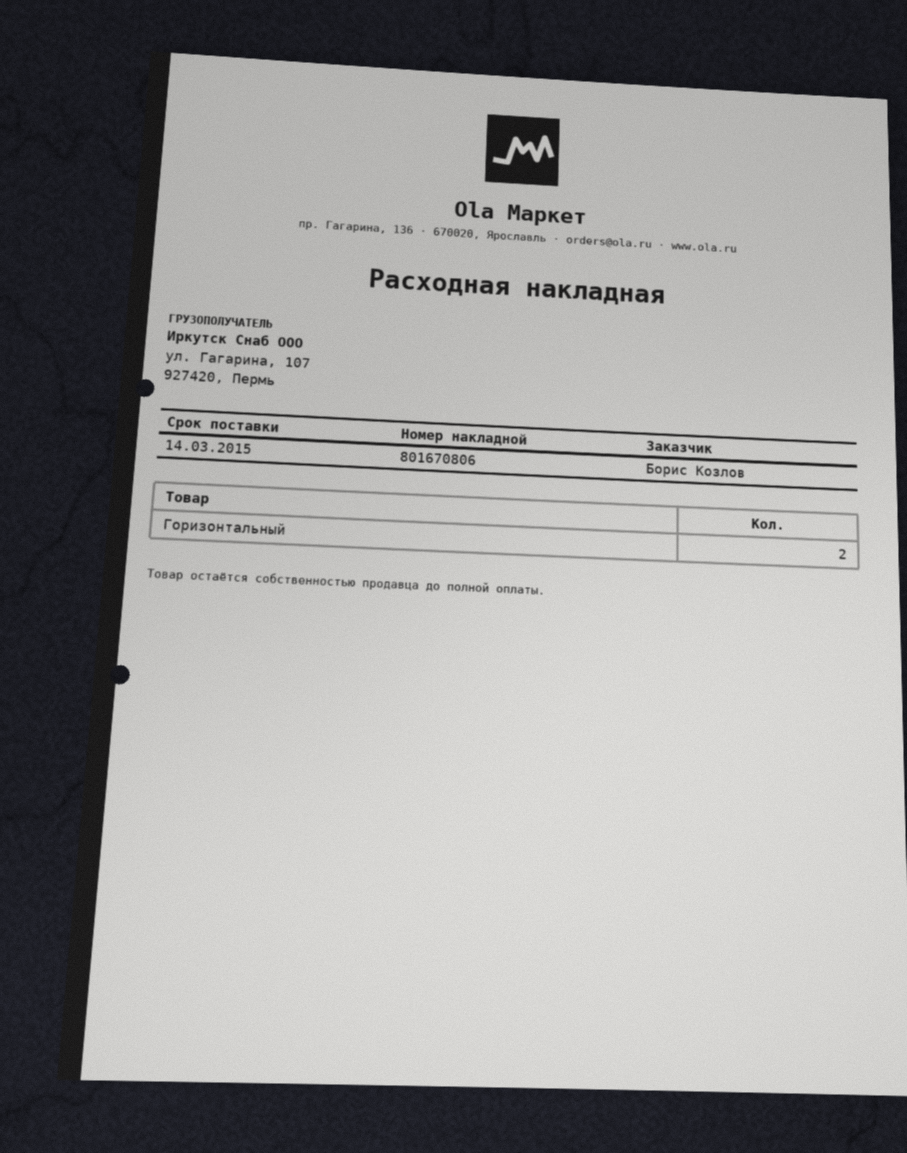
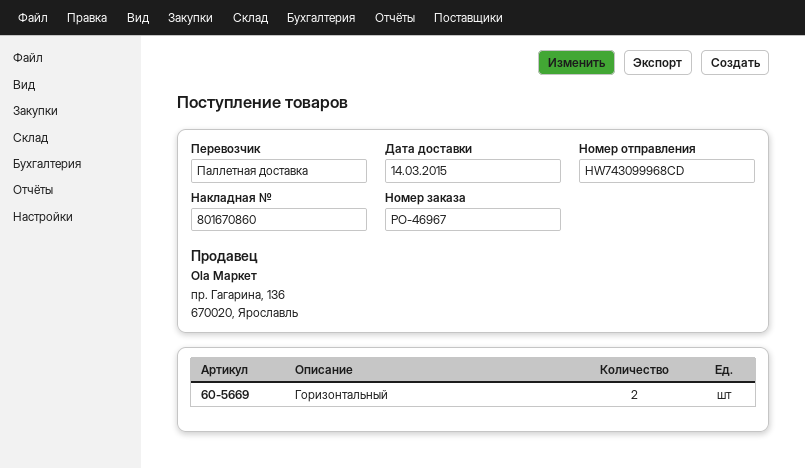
delivery note number: 801670806 -> 801670860

